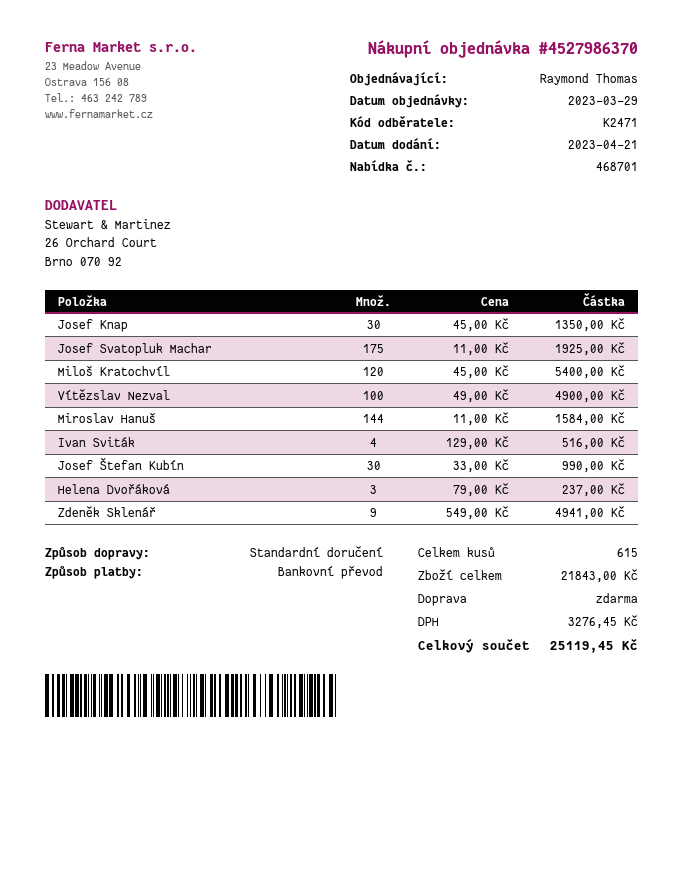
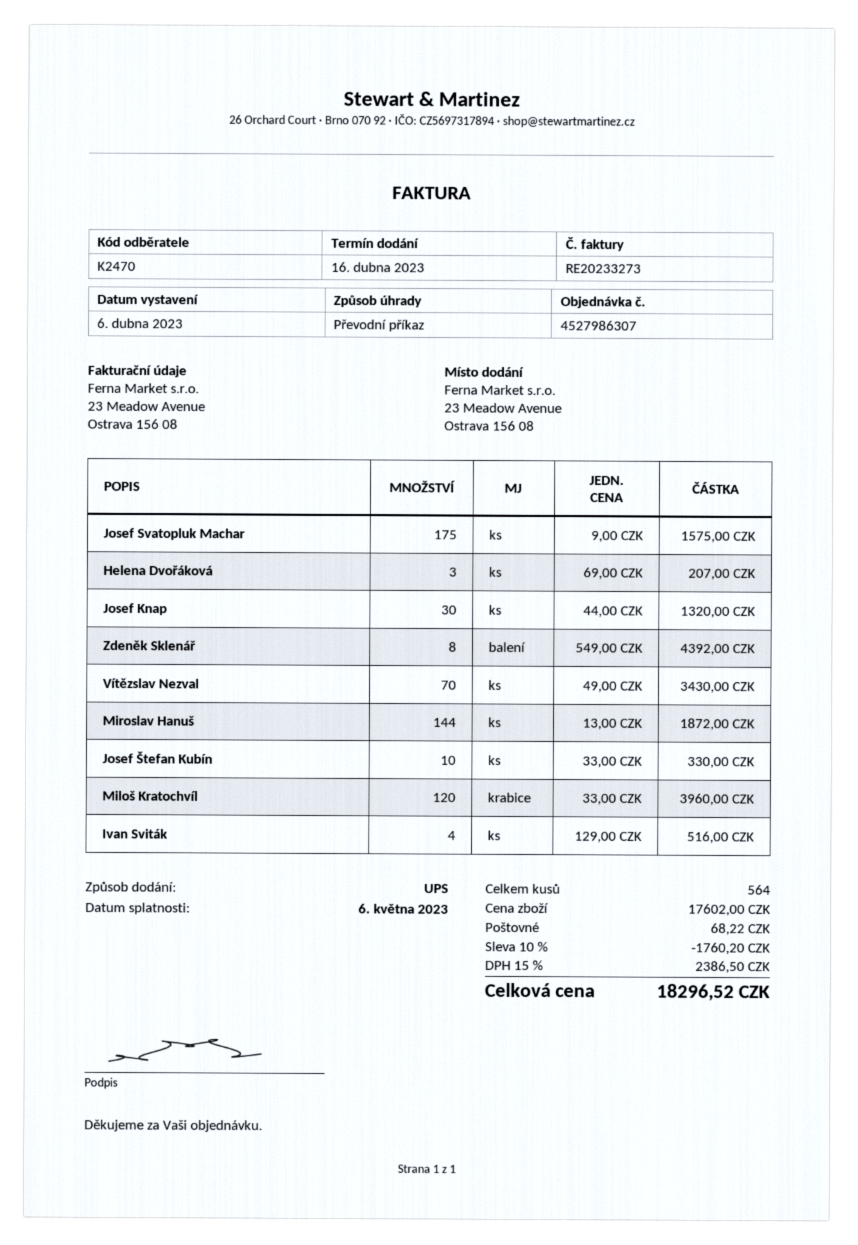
order number: 4527986370 -> 4527986307
delivery date: 2023-04-21 -> 2023-04-16
customer number: K2471 -> K2470
shipping method: standard -> UPS
Josef Knap: 30 x 45.00 = 1350.00 -> 30 x 44.00 = 1320.00
Josef Svatopluk Machar: 175 x 11.00 = 1925.00 -> 175 x 9.00 = 1575.00
Miloš Kratochvíl: 120 x 45.00 = 5400.00 -> 120 x 33.00 = 3960.00
Vítězslav Nezval: 100 x 49.00 = 4900.00 -> 70 x 49.00 = 3430.00
Miroslav Hanuš: 144 x 11.00 = 1584.00 -> 144 x 13.00 = 1872.00
Josef Štefan Kubín: 30 x 33.00 = 990.00 -> 10 x 33.00 = 330.00
Helena Dvořáková: 3 x 79.00 = 237.00 -> 3 x 69.00 = 207.00
Zdeněk Sklenář: 9 x 549.00 = 4941.00 -> 8 x 549.00 = 4392.00
total quantity: 615 -> 564
subtotal: 21843.00 -> 17602.00
discount: none -> 10% = 1760.20
shipping: 0.00 -> 68.22
tax: 3276.45 -> 2386.50
total: 25119.45 -> 18296.52

